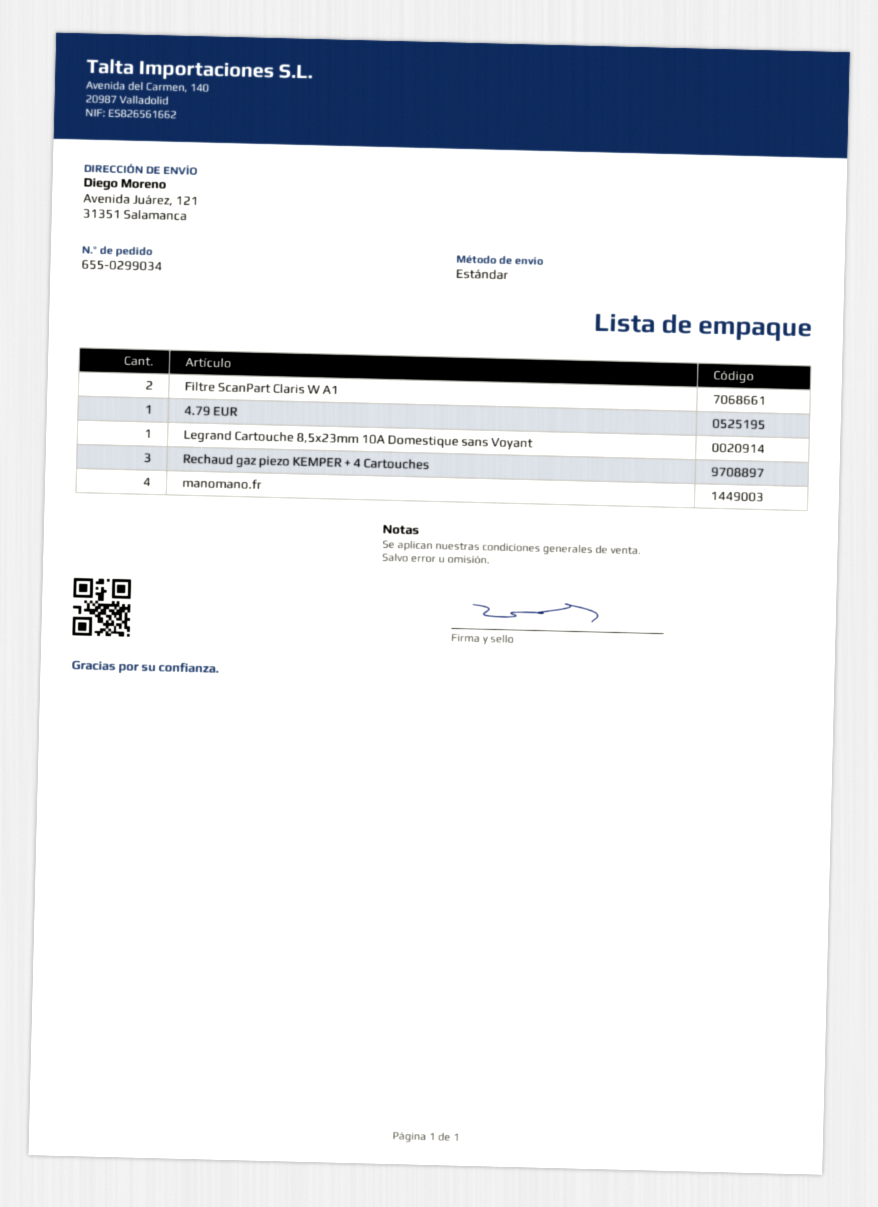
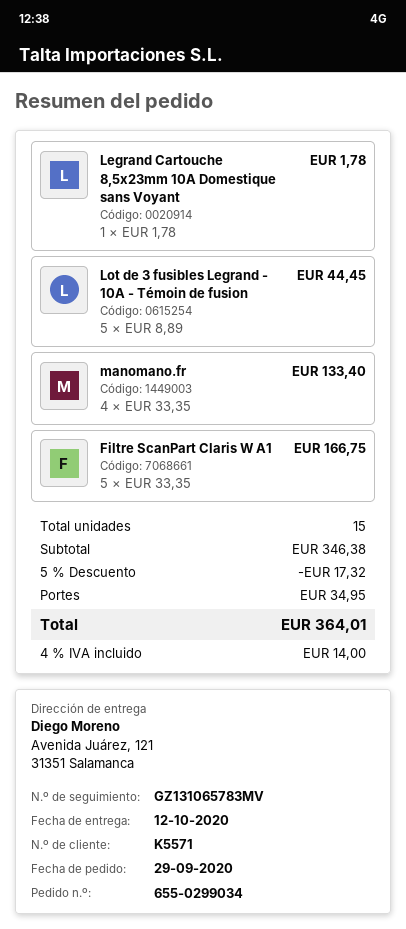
Filtre ScanPart Claris W A1: 2 -> 5
4.79 EUR: 1 -> none
Rechaud gaz piezo KEMPER + 4 Cartouches: 3 -> none
Lot de 3 fusibles Legrand - 10A - Témoin de fusion: none -> 5

